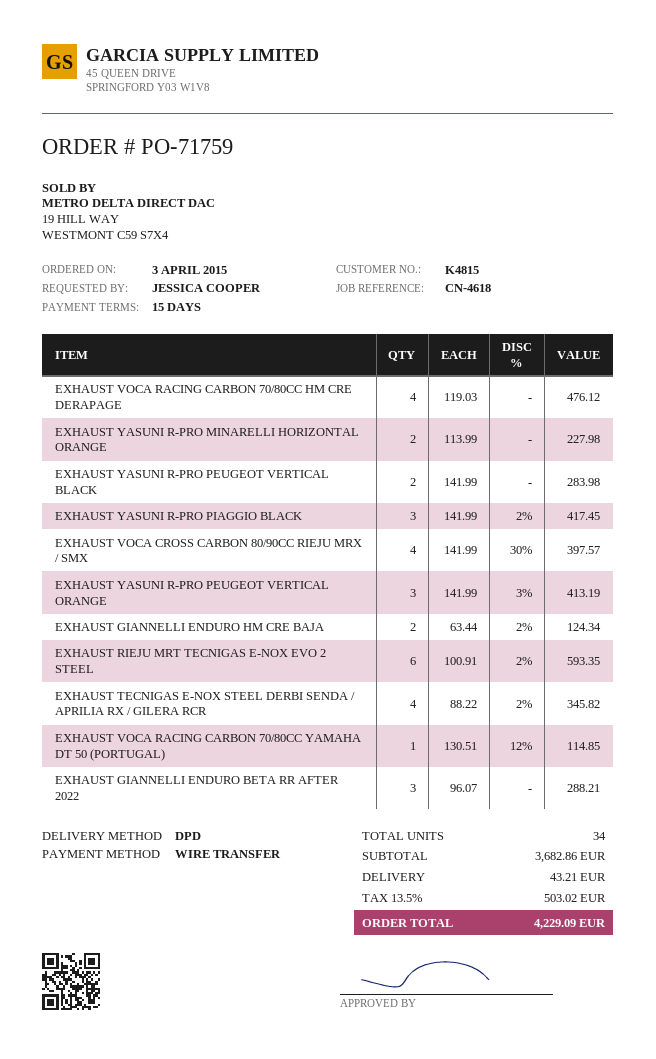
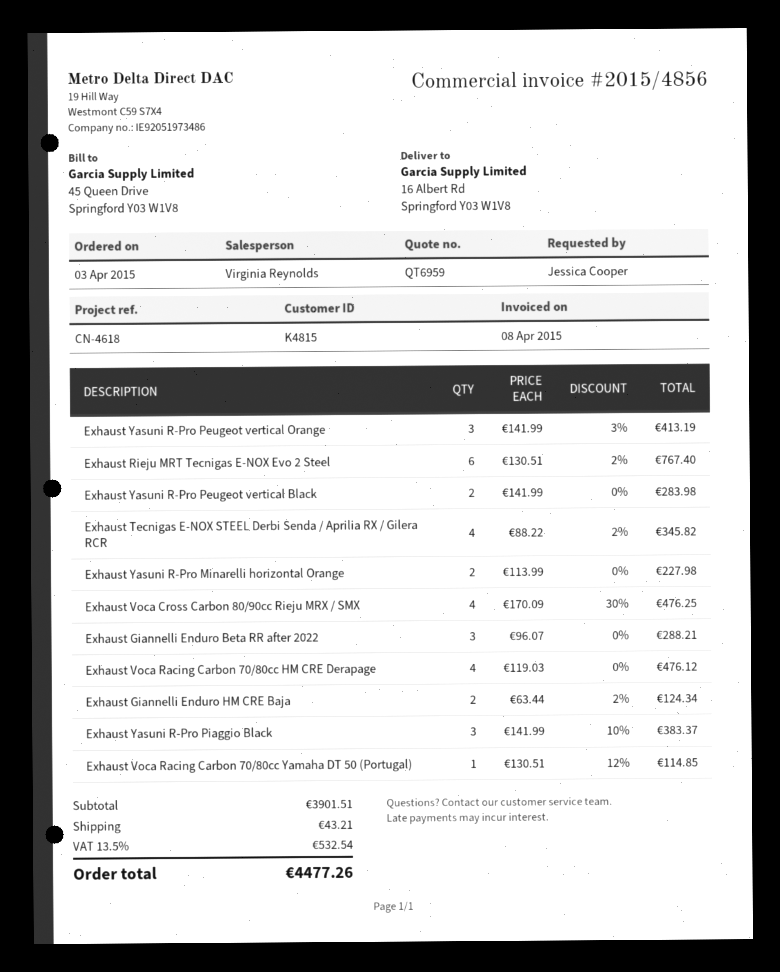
EXHAUST YASUNI R-PRO PIAGGIO BLACK: 3 x 141.99 - 2% = 417.45 -> 3 x 141.99 - 10% = 383.37
EXHAUST VOCA CROSS CARBON 80/90CC RIEJU MRX / SMX: 4 x 141.99 - 30% = 397.57 -> 4 x 170.09 - 30% = 476.25
EXHAUST RIEJU MRT TECNIGAS E-NOX EVO 2 STEEL: 6 x 100.91 - 2% = 593.35 -> 6 x 130.51 - 2% = 767.40
subtotal: 3682.86 -> 3901.51
tax: 13.5% = 503.02 -> 13.5% = 532.54
total: 4229.09 -> 4477.26

